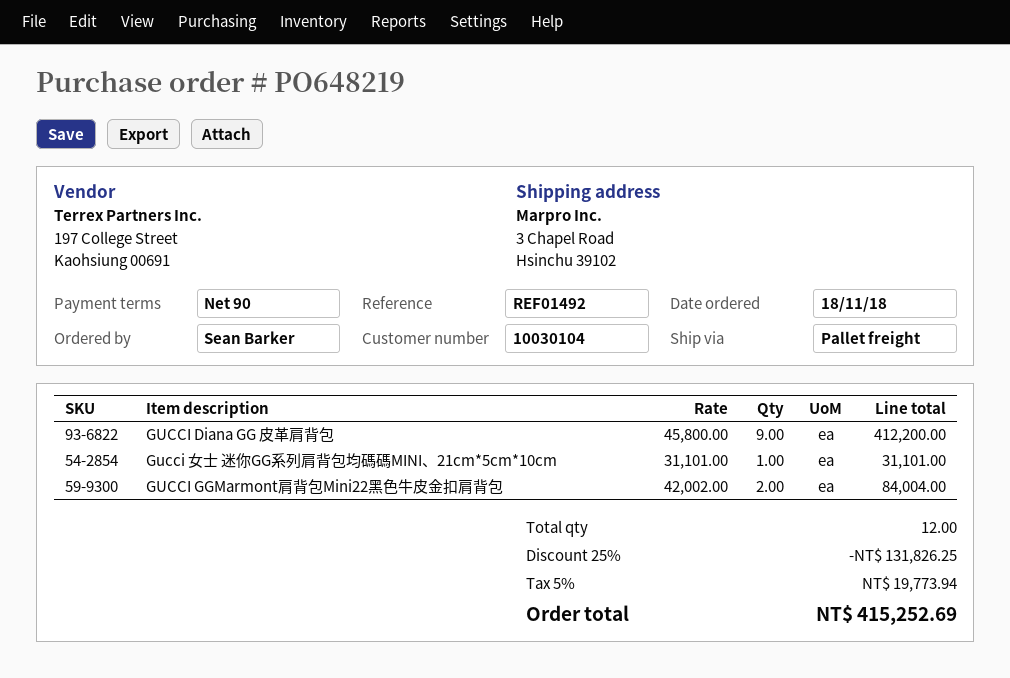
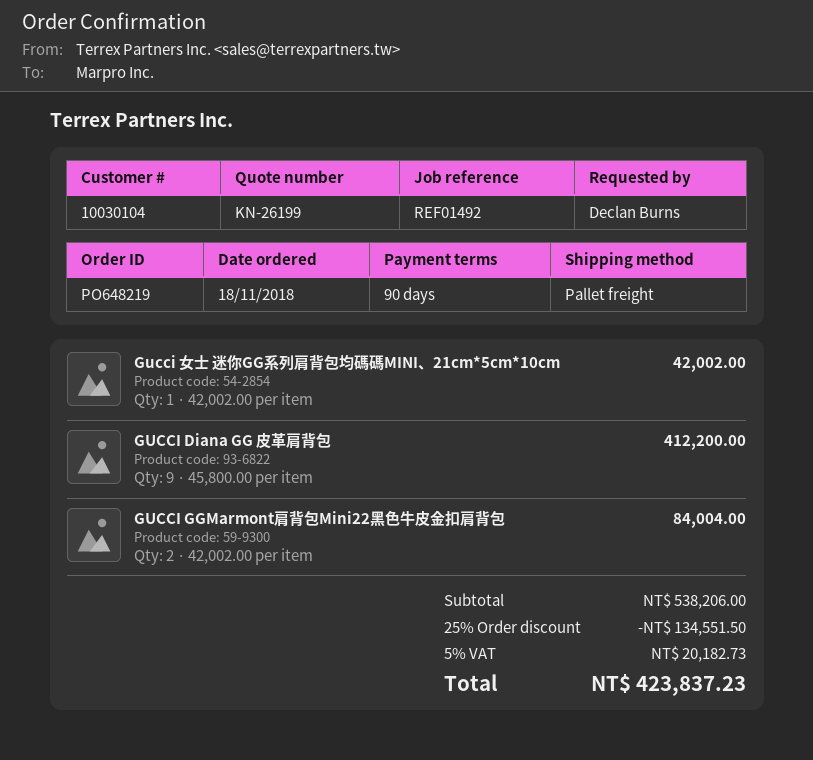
ordered by: Sean Barker -> Declan Burns
Gucci 女士 迷你GG系列肩背包均碼碼MINI、21cm*5cm*10cm: 1 x 31101.00 = 31101.00 -> 1 x 42002.00 = 42002.00
discount: 25% = 131826.25 -> 25% = 134551.50
tax: 5% = 19773.94 -> 5% = 20182.73
total: 415252.69 -> 423837.23

